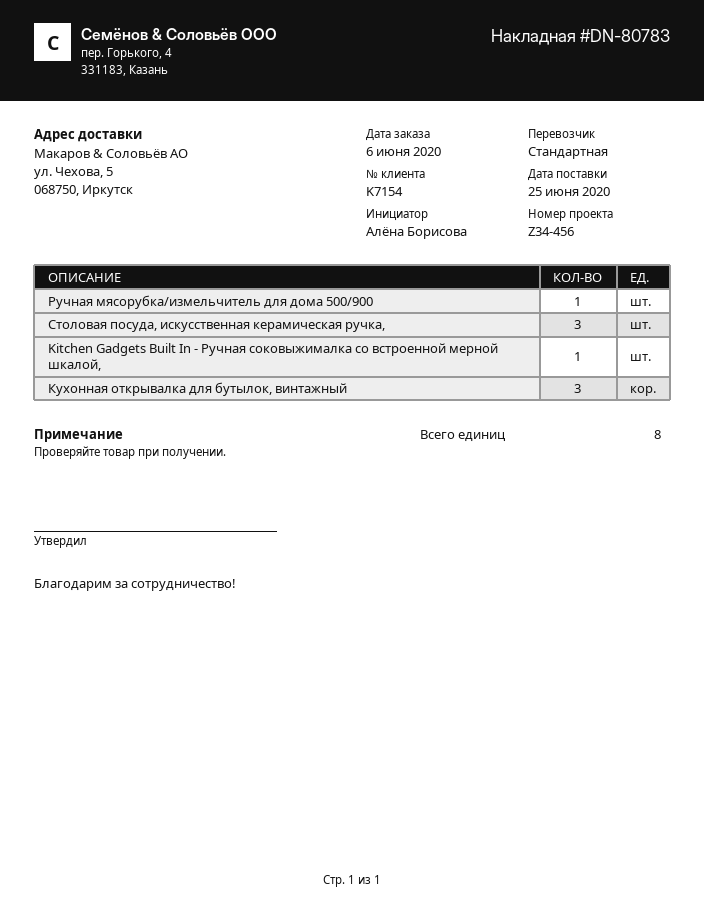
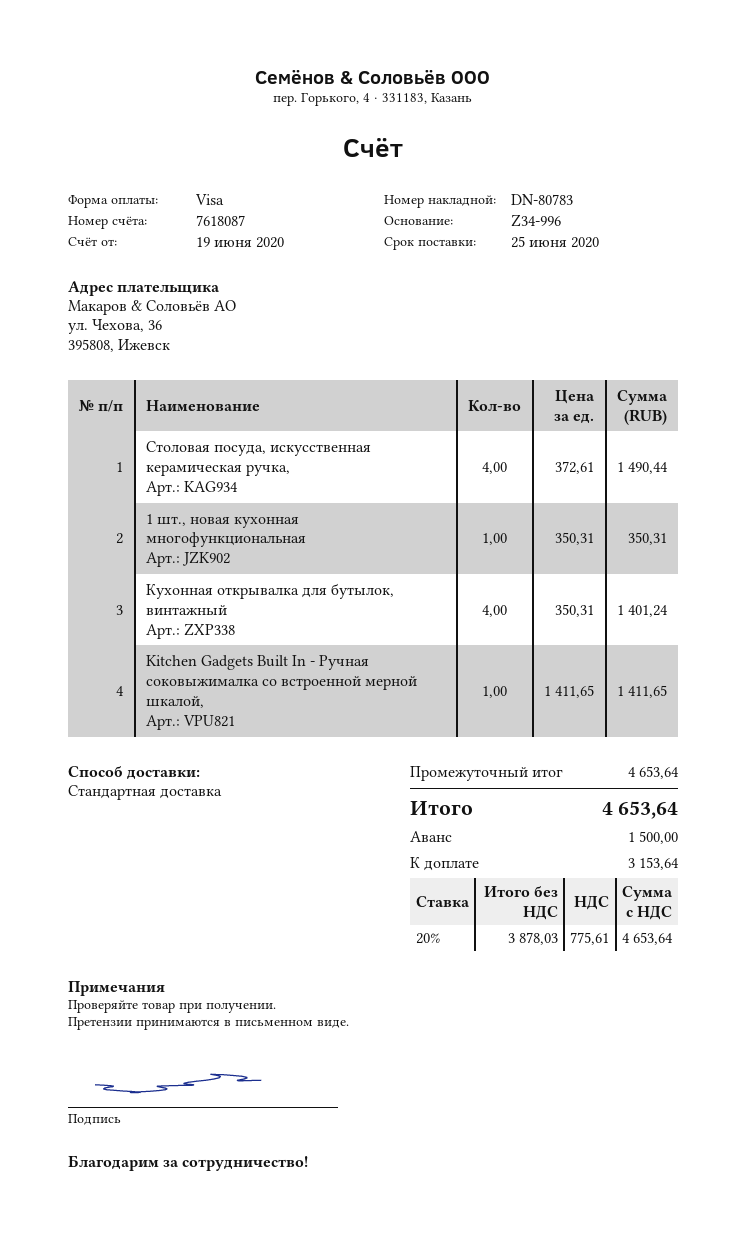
reference: Z34-456 -> Z34-996
Ручная мясорубка/измельчитель для дома 500/900: 1 -> none
Столовая посуда, искусственная керамическая ручка,: 3 -> 4
Кухонная открывалка для бутылок, винтажный: 3 -> 4
1 шт., новая кухонная многофункциональная: none -> 1

